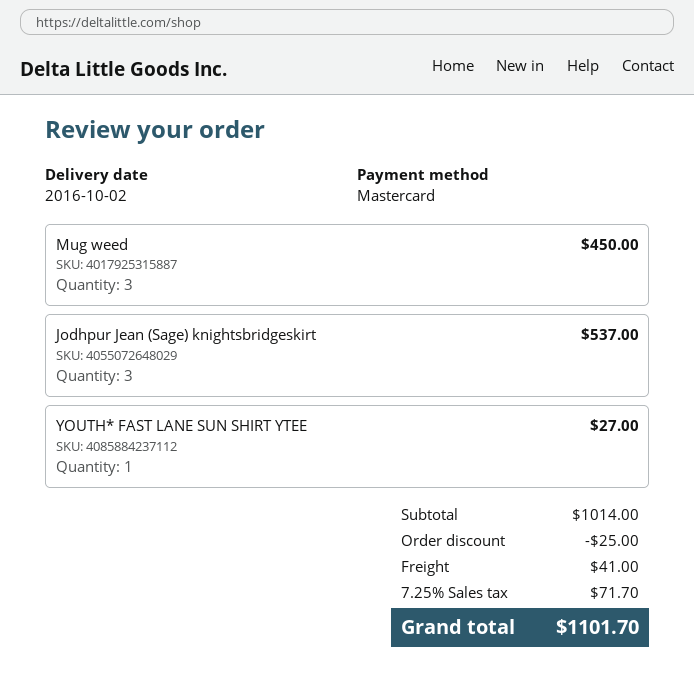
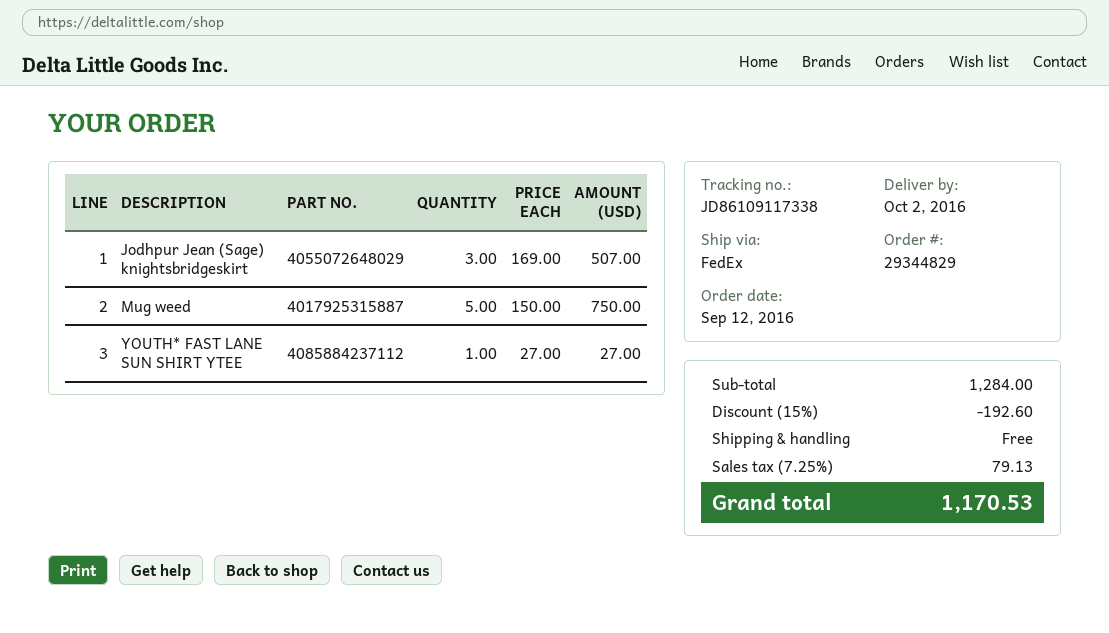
Mug weed: 3 for 450.00 -> 5 for 750.00
Jodhpur Jean (Sage) knightsbridgeskirt: 3 for 537.00 -> 3 for 507.00
subtotal: 1014.00 -> 1284.00
discount: 25.00 -> 192.60
shipping: 41.00 -> 0.00
tax: 7.25% = 71.70 -> 7.25% = 79.13
total: 1101.70 -> 1170.53

